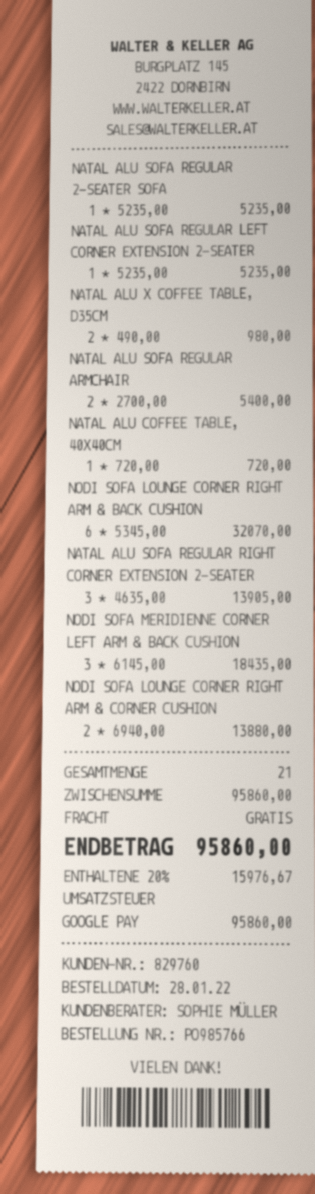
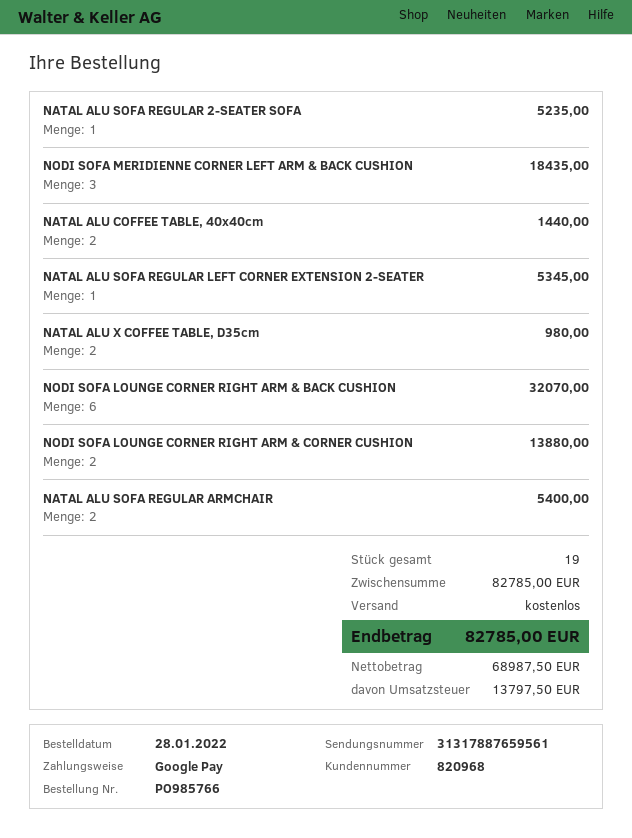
customer number: 829760 -> 820968
NATAL ALU SOFA REGULAR LEFT CORNER EXTENSION 2-SEATER: 1 for 5235.00 -> 1 for 5345.00
NATAL ALU COFFEE TABLE, 40X40CM: 1 for 720.00 -> 2 for 1440.00
NATAL ALU SOFA REGULAR RIGHT CORNER EXTENSION 2-SEATER: 3 for 13905.00 -> none
total quantity: 21 -> 19
subtotal: 95860.00 -> 82785.00
tax: 15976.67 -> 13797.50
total: 95860.00 -> 82785.00

